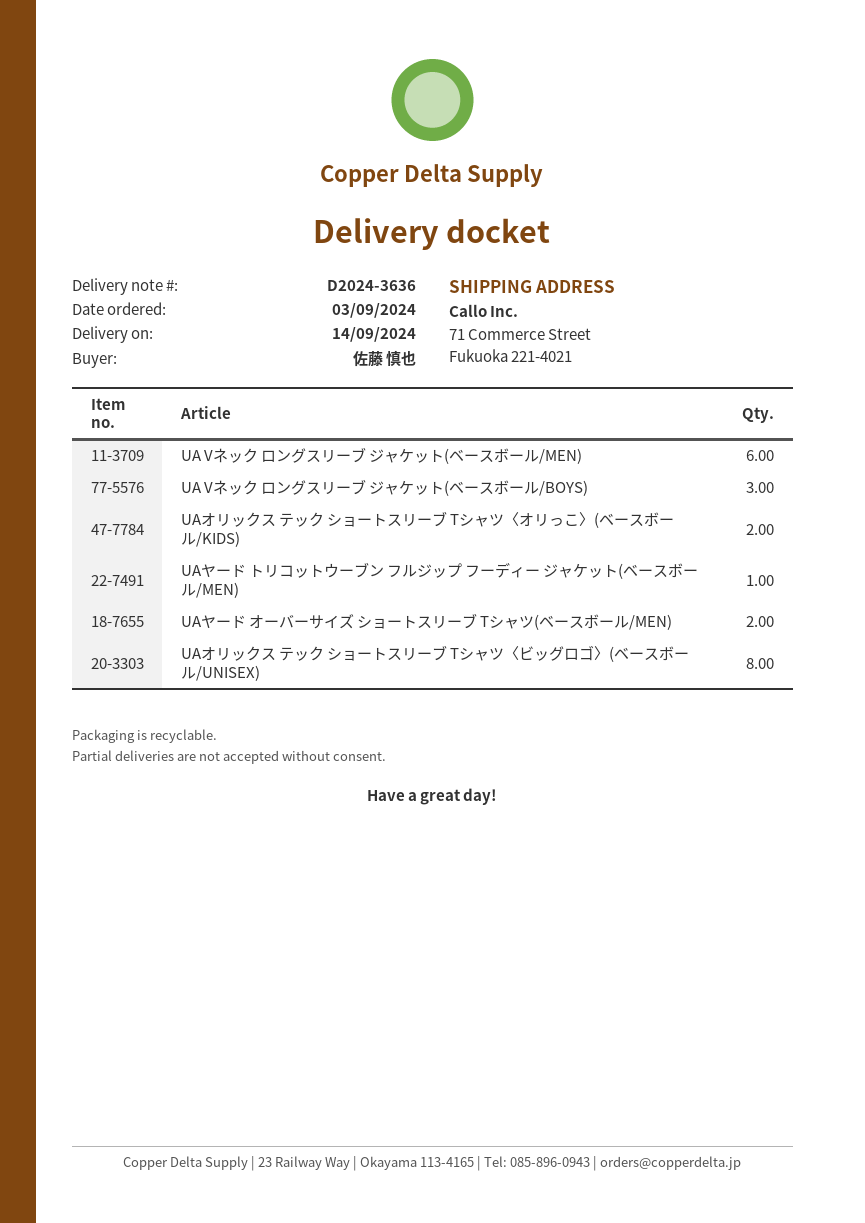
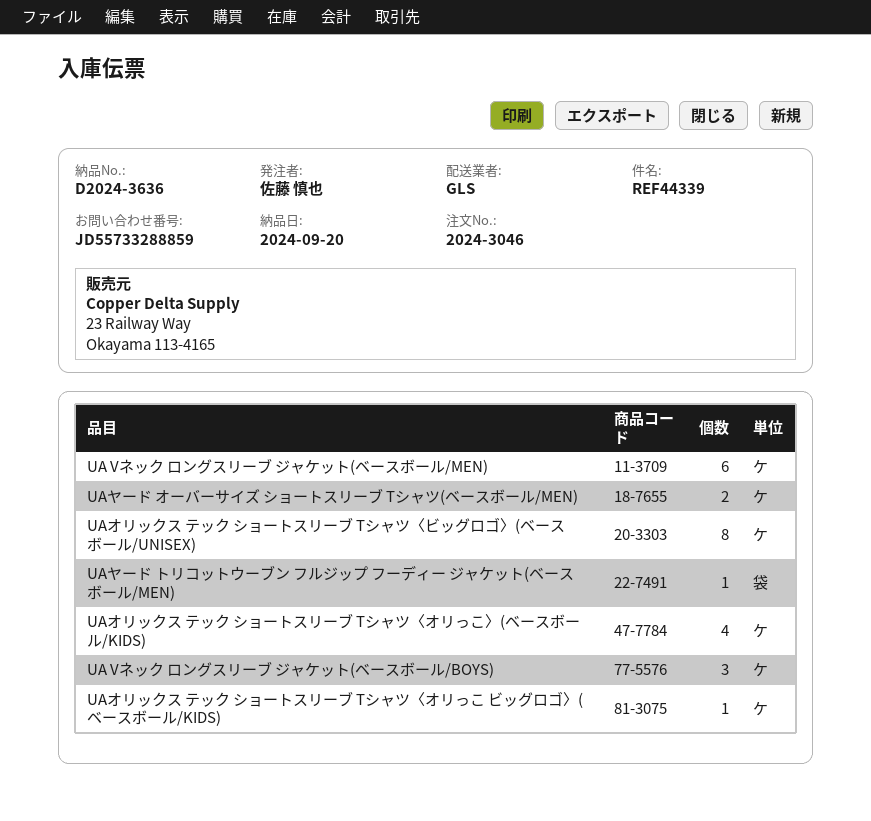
delivery date: 2024-09-14 -> 2024-09-20
UAオリックス テック ショートスリーブ Tシャツ〈オリっこ〉(ベースボール/KIDS): 2 -> 4
UAオリックス テック ショートスリーブ Tシャツ〈オリっこ ビッグロゴ〉(ベースボール/KIDS): none -> 1

